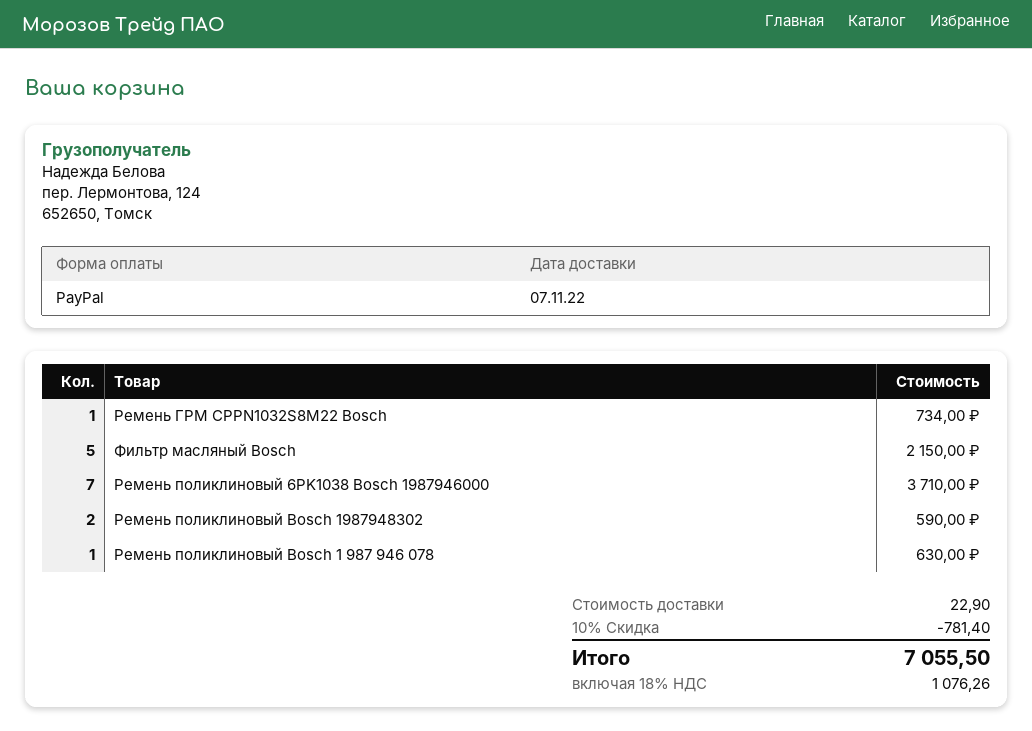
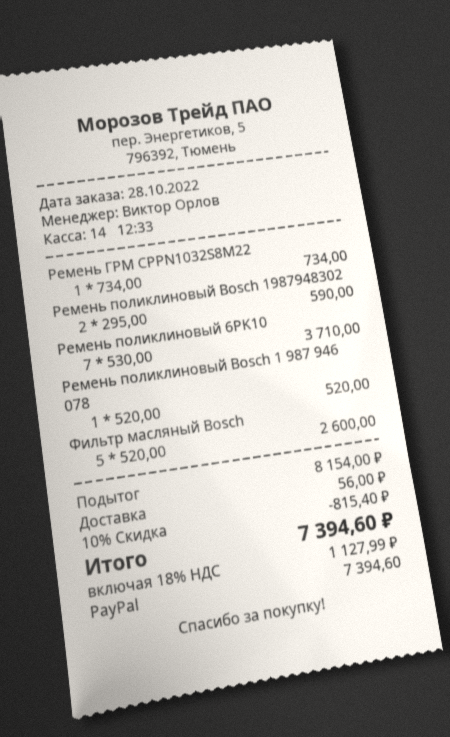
Фильтр масляный Bosch: 5 for 2150.00 -> 5 for 2600.00
Ремень поликлиновый Bosch 1 987 946 078: 1 for 630.00 -> 1 for 520.00
discount: 10% = 781.40 -> 10% = 815.40
shipping: 22.90 -> 56.00
tax: 18% = 1076.26 -> 18% = 1127.99
total: 7055.50 -> 7394.60

